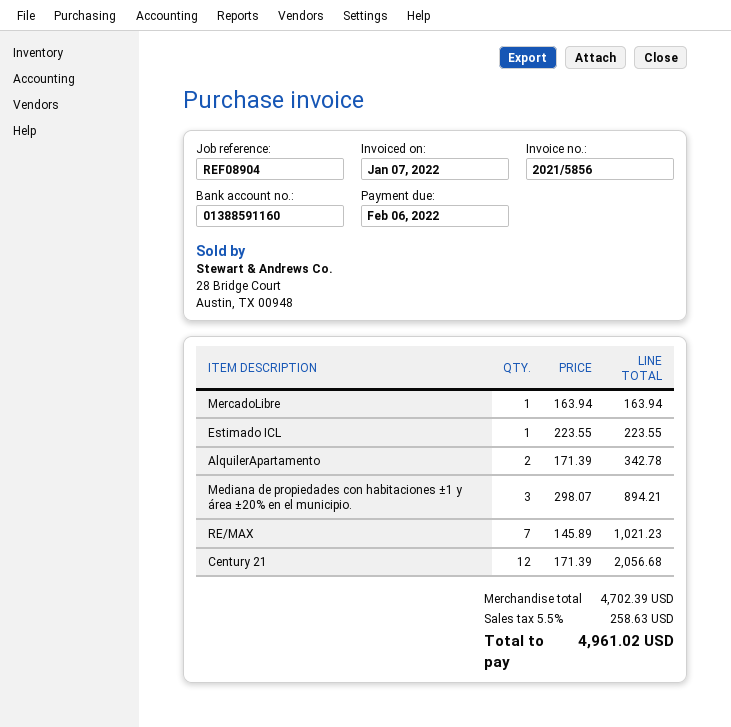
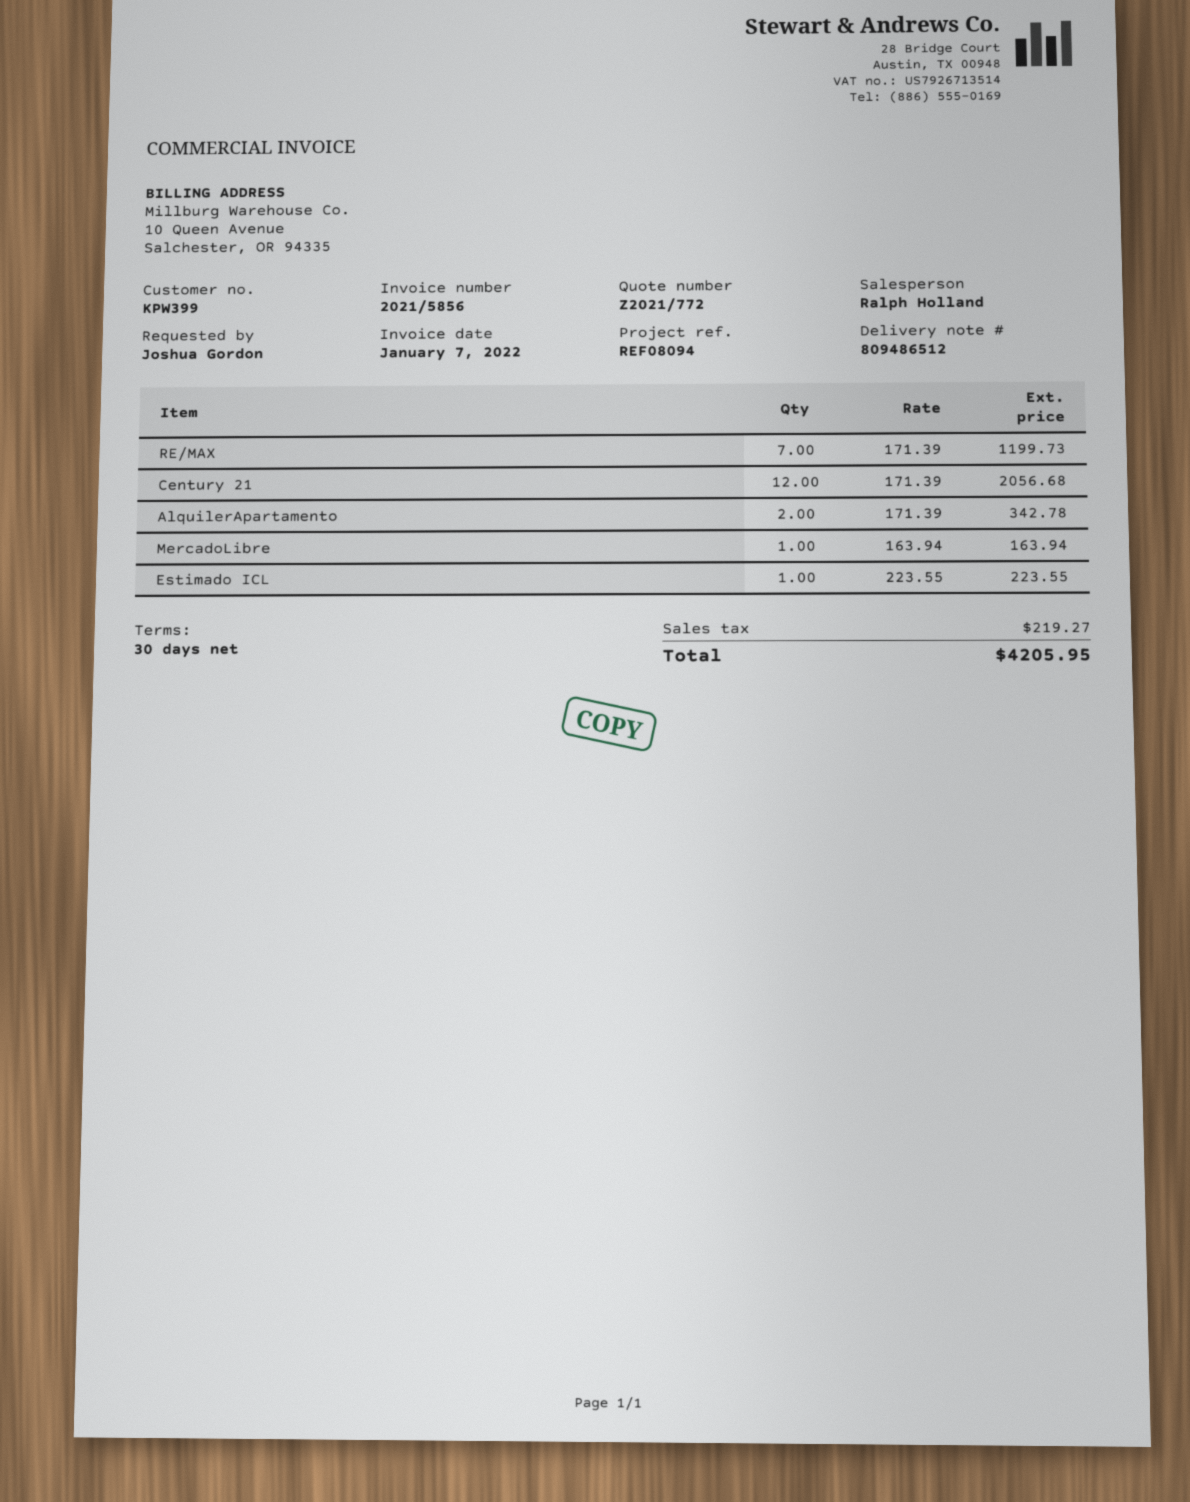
reference: REF08904 -> REF08094
Mediana de propiedades con habitaciones ±1 y área ±20% en el municipio.: 3 x 298.07 = 894.21 -> none
RE/MAX: 7 x 145.89 = 1021.23 -> 7 x 171.39 = 1199.73
tax: 258.63 -> 219.27
total: 4961.02 -> 4205.95

